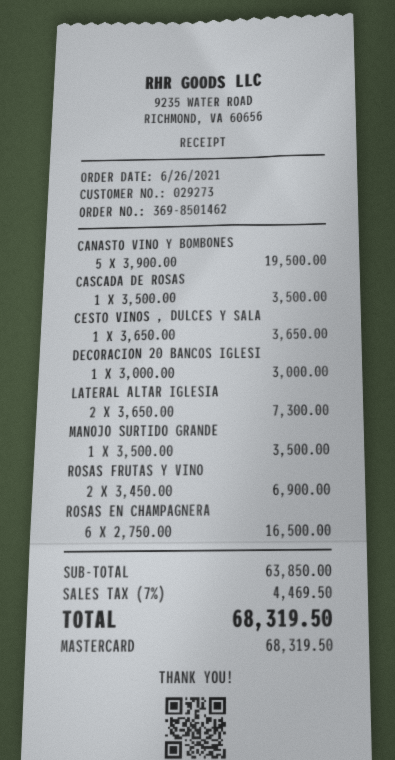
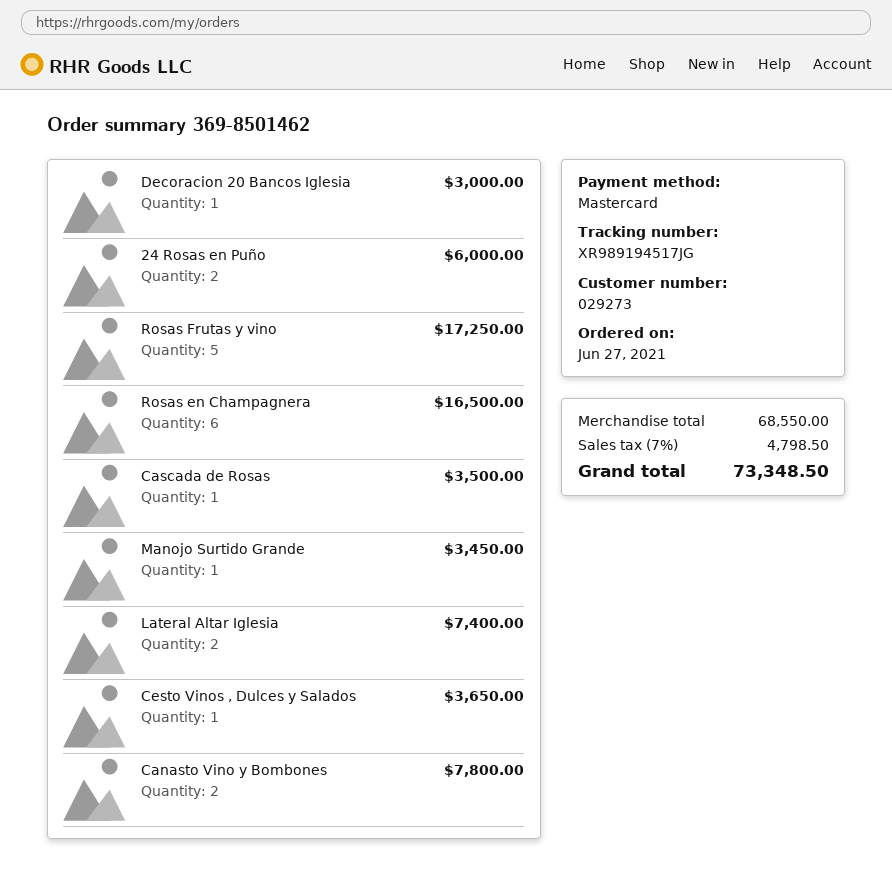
order date: 2021-06-26 -> 2021-06-27
CANASTO VINO Y BOMBONES: 5 for 19500.00 -> 2 for 7800.00
LATERAL ALTAR IGLESIA: 2 for 7300.00 -> 2 for 7400.00
MANOJO SURTIDO GRANDE: 1 for 3500.00 -> 1 for 3450.00
ROSAS FRUTAS Y VINO: 2 for 6900.00 -> 5 for 17250.00
24 Rosas en Puño: none -> 2 for 6000.00
subtotal: 63850.00 -> 68550.00
tax: 7% = 4469.50 -> 7% = 4798.50
total: 68319.50 -> 73348.50

